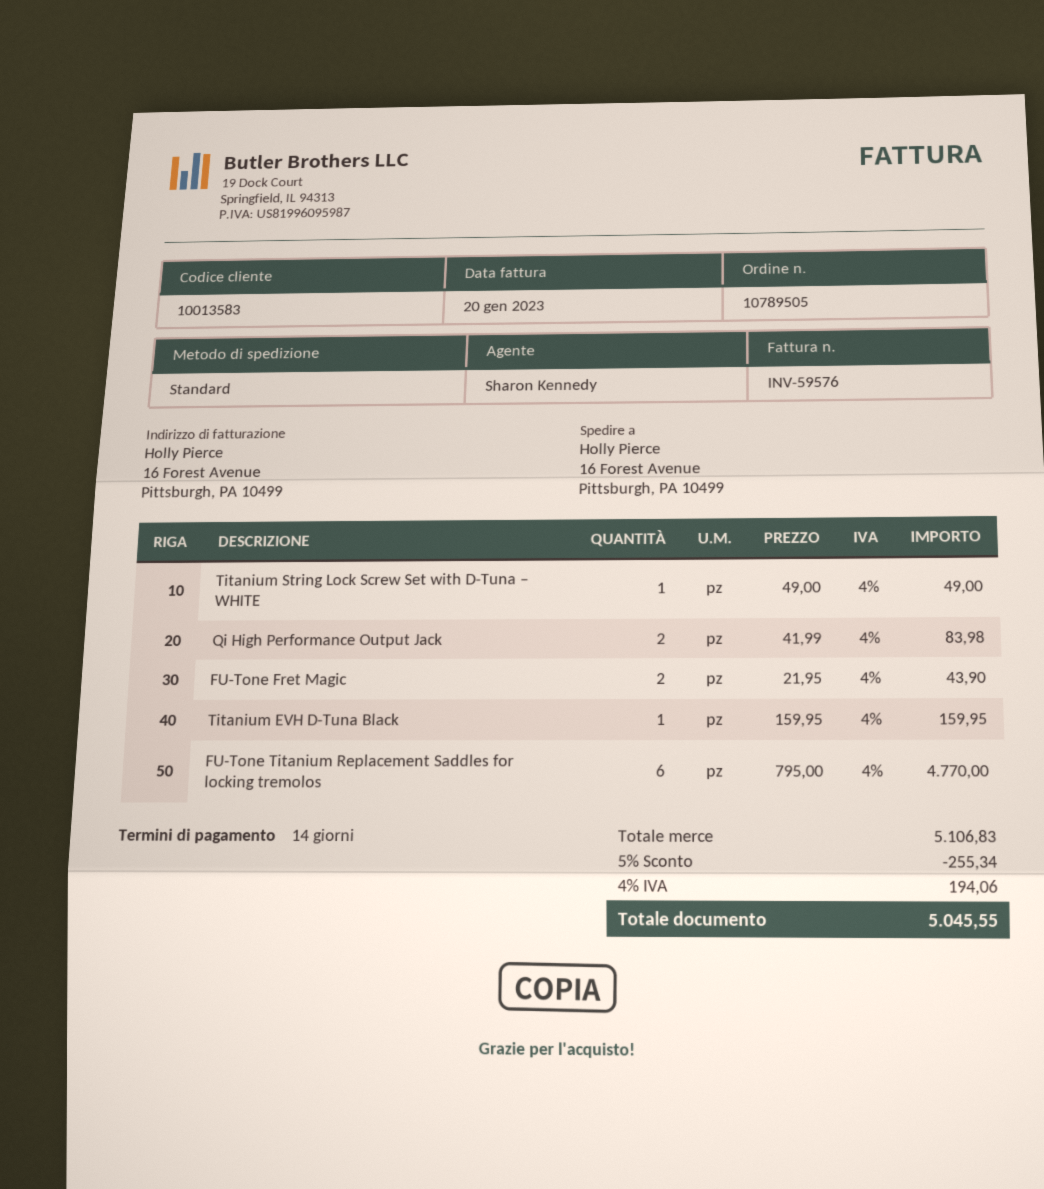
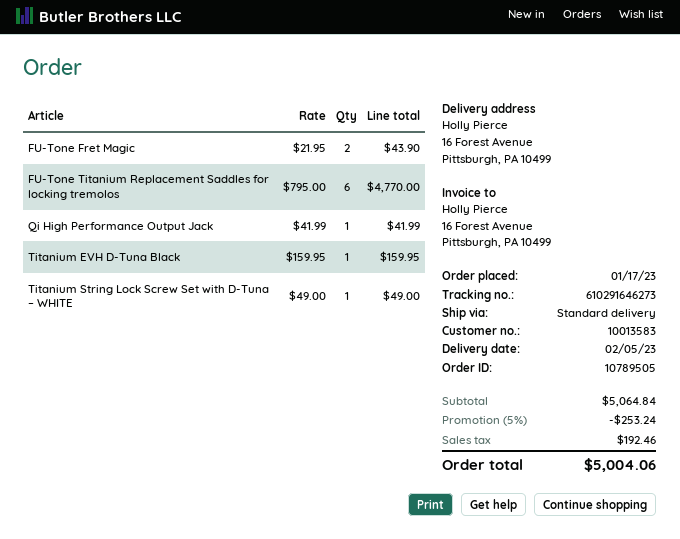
Qi High Performance Output Jack: 2 x 41.99 = 83.98 -> 1 x 41.99 = 41.99
subtotal: 5106.83 -> 5064.84
discount: 5% = 255.34 -> 5% = 253.24
tax: 194.06 -> 192.46
total: 5045.55 -> 5004.06

